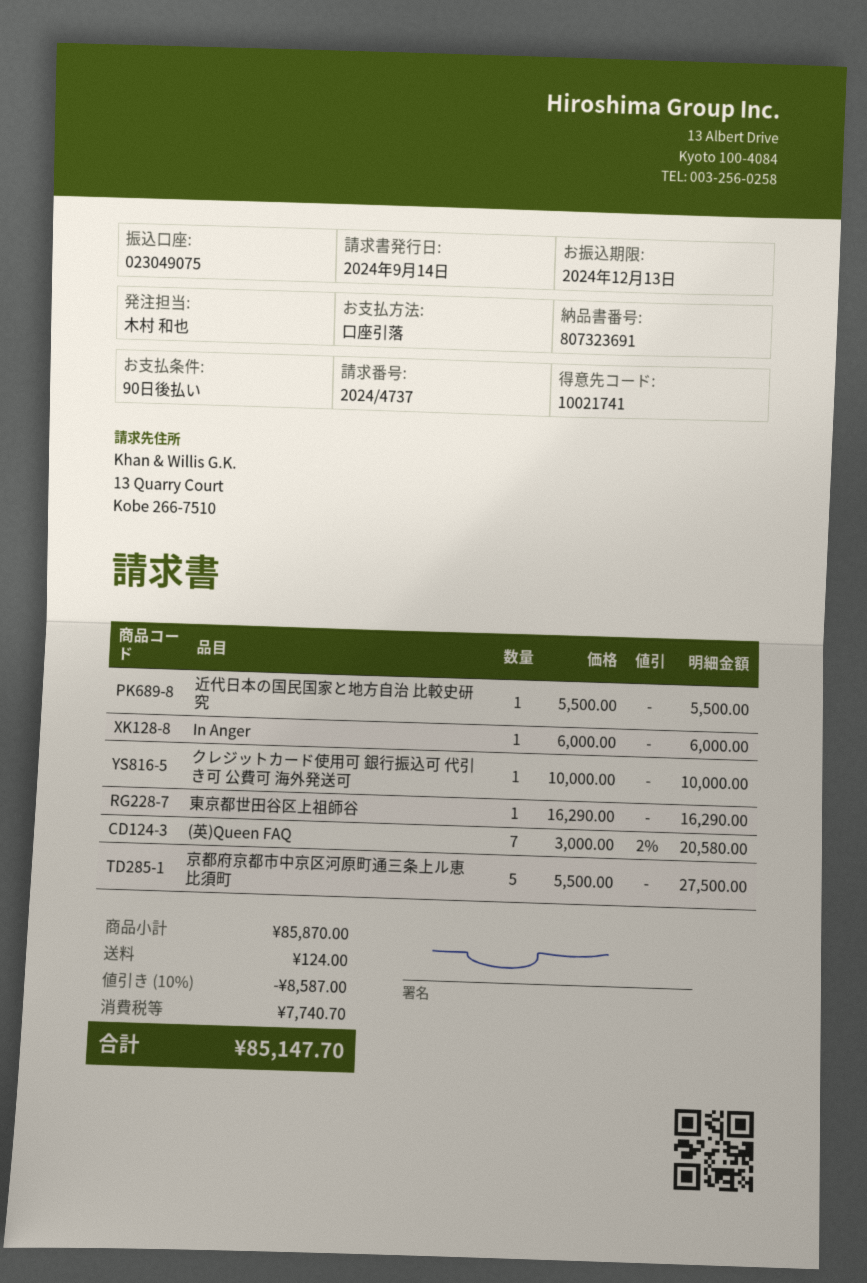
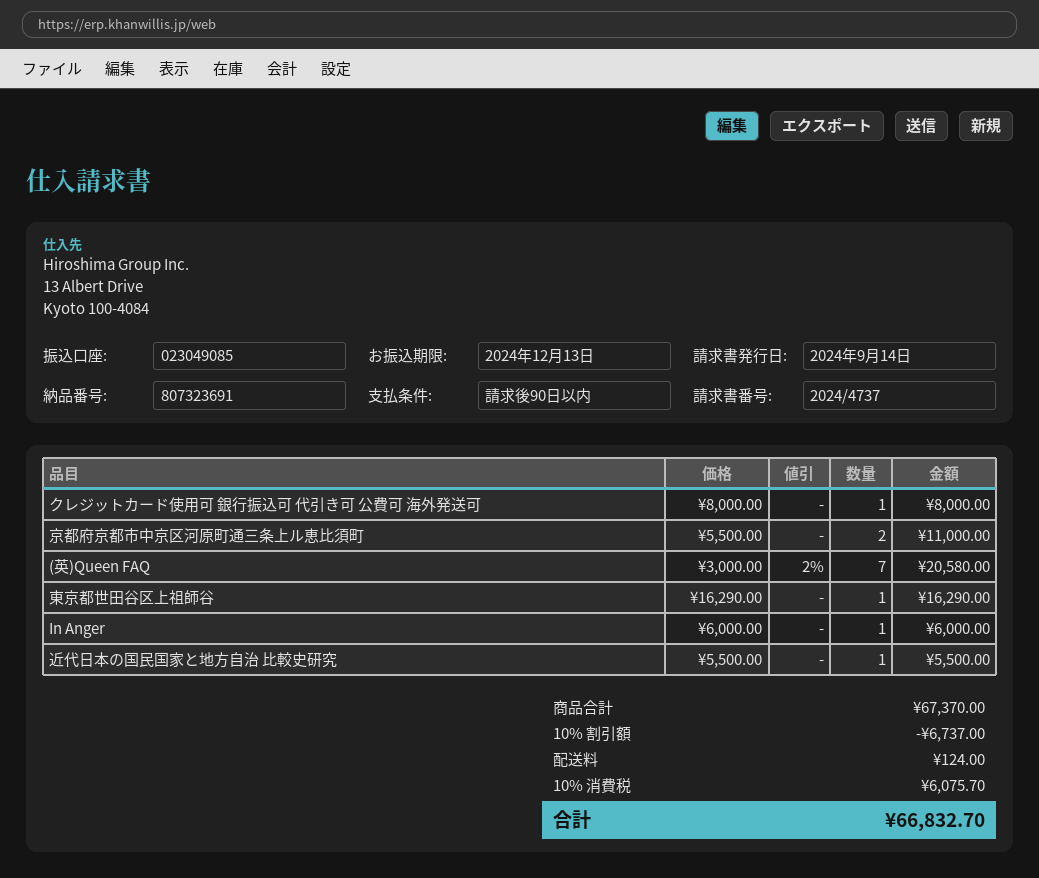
bank account: 023049075 -> 023049085
クレジットカード使用可 銀行振込可 代引き可 公費可 海外発送可: 1 x 10000.00 = 10000.00 -> 1 x 8000.00 = 8000.00
京都府京都市中京区河原町通三条上ル恵比須町: 5 x 5500.00 = 27500.00 -> 2 x 5500.00 = 11000.00
subtotal: 85870.00 -> 67370.00
discount: 10% = 8587.00 -> 10% = 6737.00
tax: 7740.70 -> 6075.70
total: 85147.70 -> 66832.70

